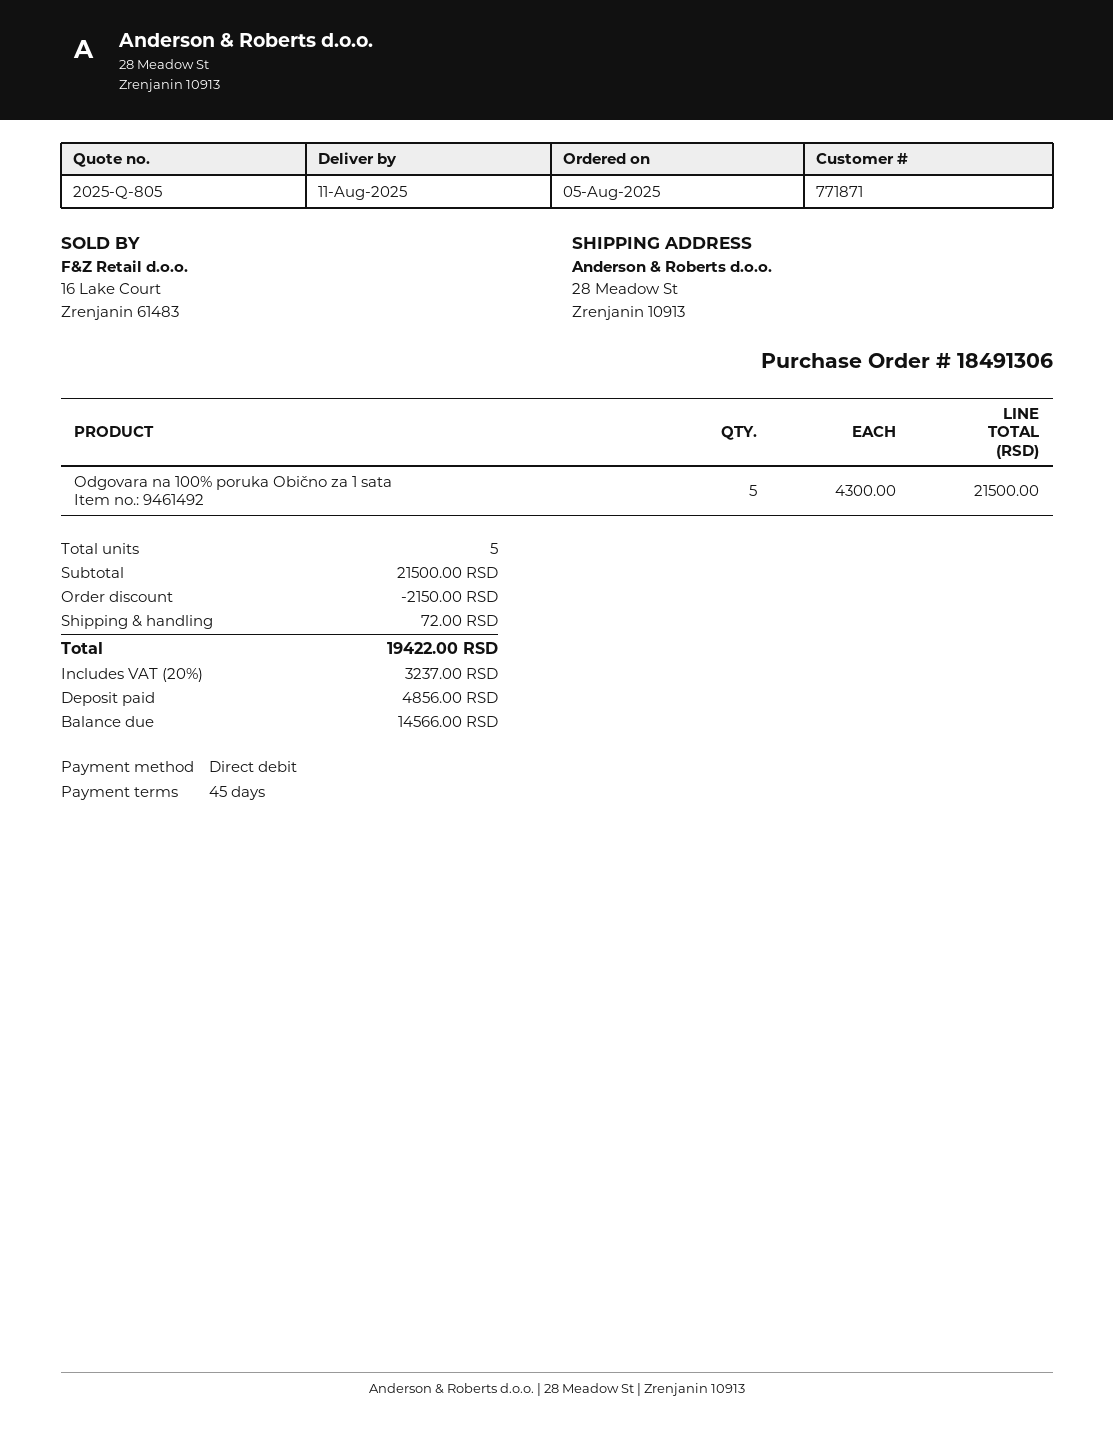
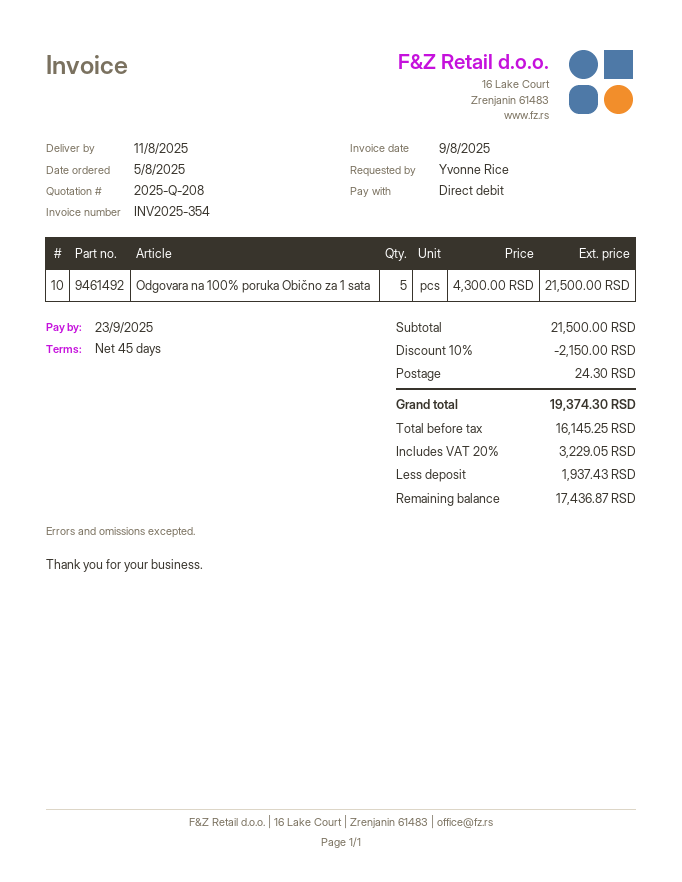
quote number: 2025-Q-805 -> 2025-Q-208
shipping: 72.00 -> 24.30
tax: 20% = 3237.00 -> 20% = 3229.05
total: 19422.00 -> 19374.30
deposit: 4856.00 -> 1937.43
balance: 14566.00 -> 17436.87

